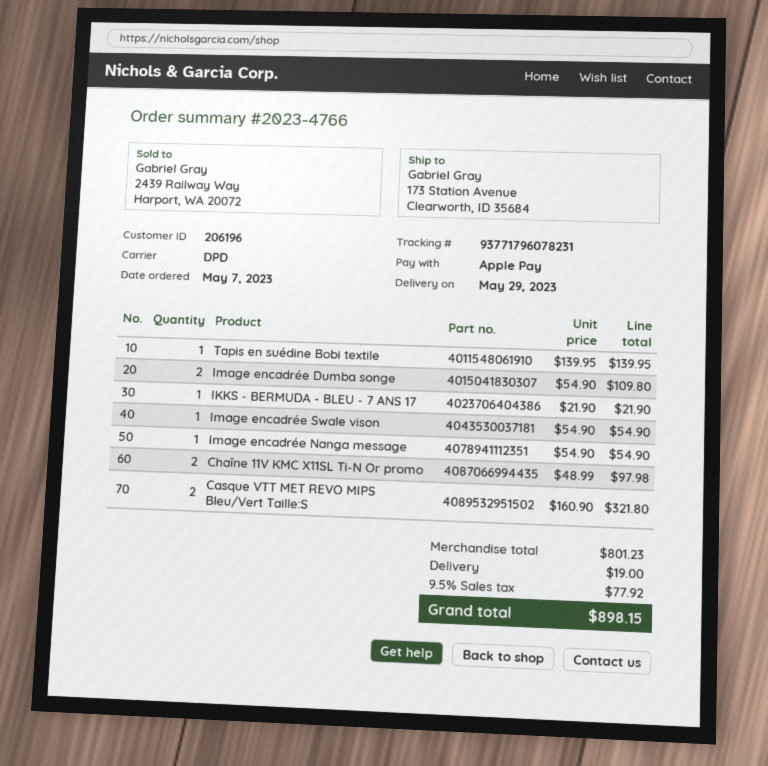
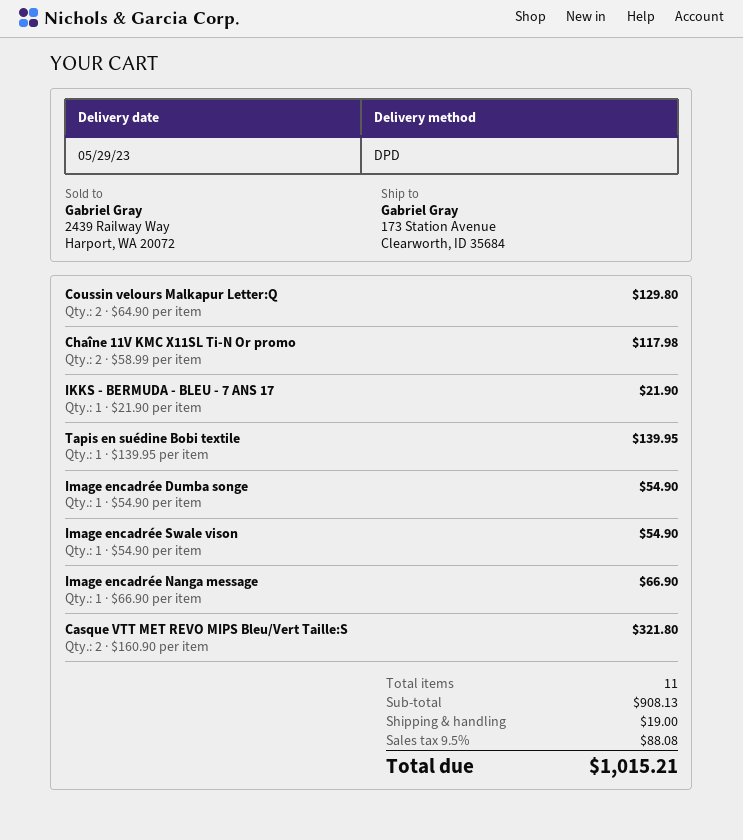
Image encadrée Dumba songe: 2 x 54.90 = 109.80 -> 1 x 54.90 = 54.90
Image encadrée Nanga message: 1 x 54.90 = 54.90 -> 1 x 66.90 = 66.90
Chaîne 11V KMC X11SL Ti-N Or promo: 2 x 48.99 = 97.98 -> 2 x 58.99 = 117.98
Coussin velours Malkapur Letter:Q: none -> 2 x 64.90 = 129.80
subtotal: 801.23 -> 908.13
tax: 9.5% = 77.92 -> 9.5% = 88.08
total: 898.15 -> 1015.21

